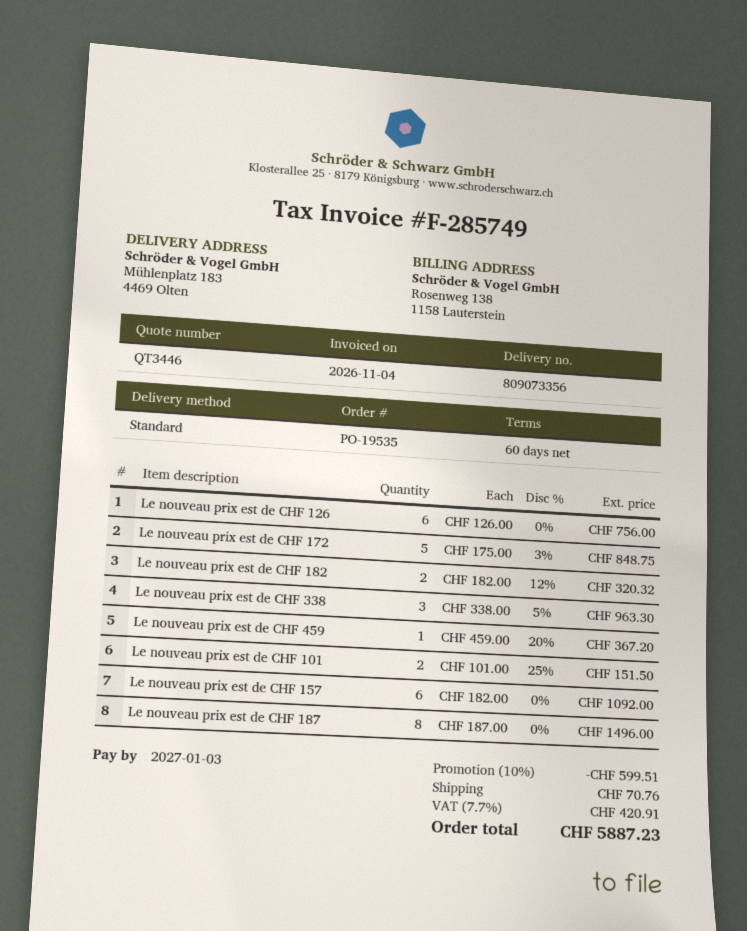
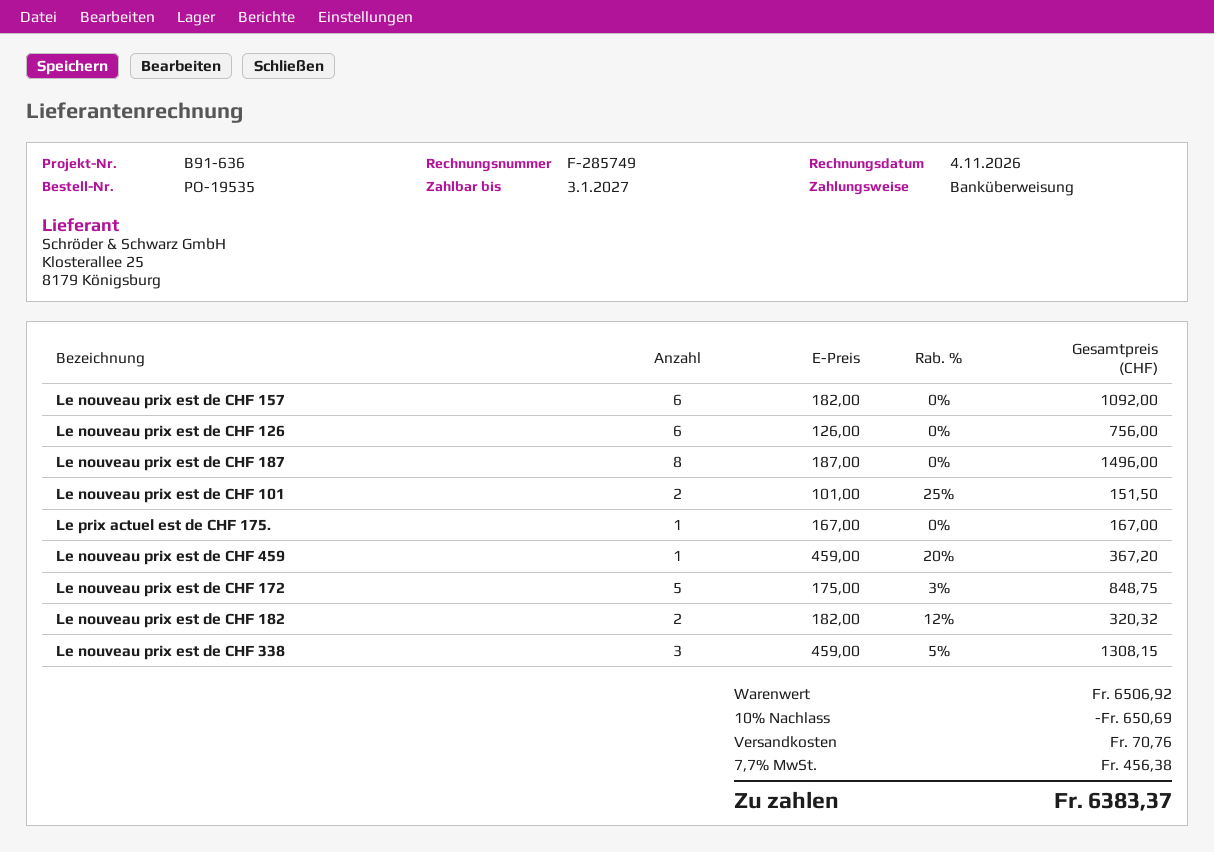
Le nouveau prix est de CHF 338: 3 x 338.00 - 5% = 963.30 -> 3 x 459.00 - 5% = 1308.15
Le prix actuel est de CHF 175.: none -> 1 x 167.00 = 167.00
discount: 10% = 599.51 -> 10% = 650.69
tax: 7.7% = 420.91 -> 7.7% = 456.38
total: 5887.23 -> 6383.37

